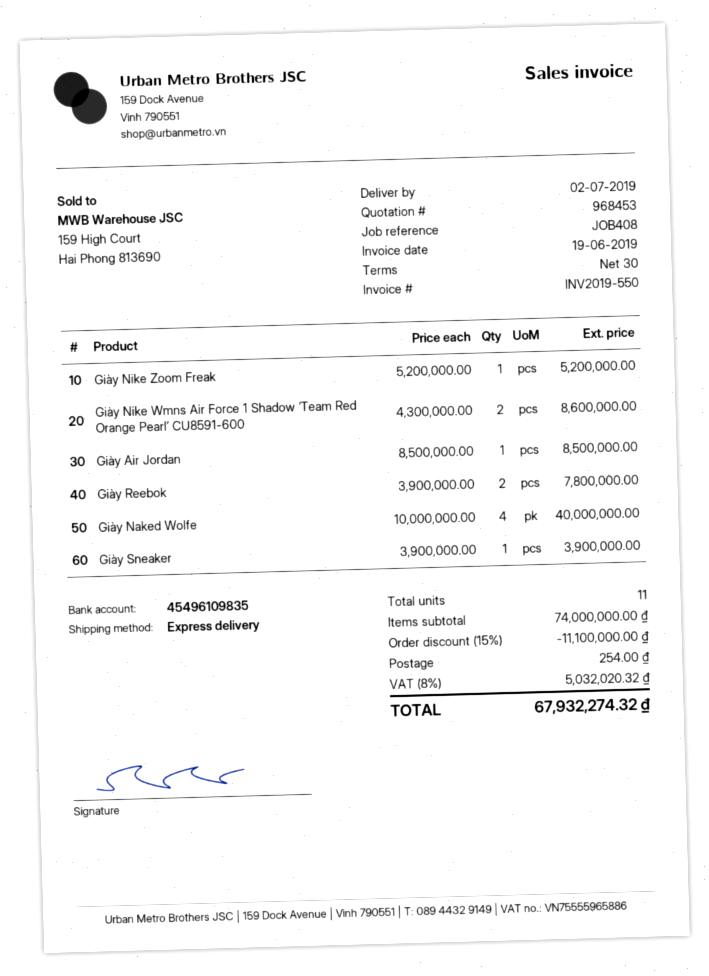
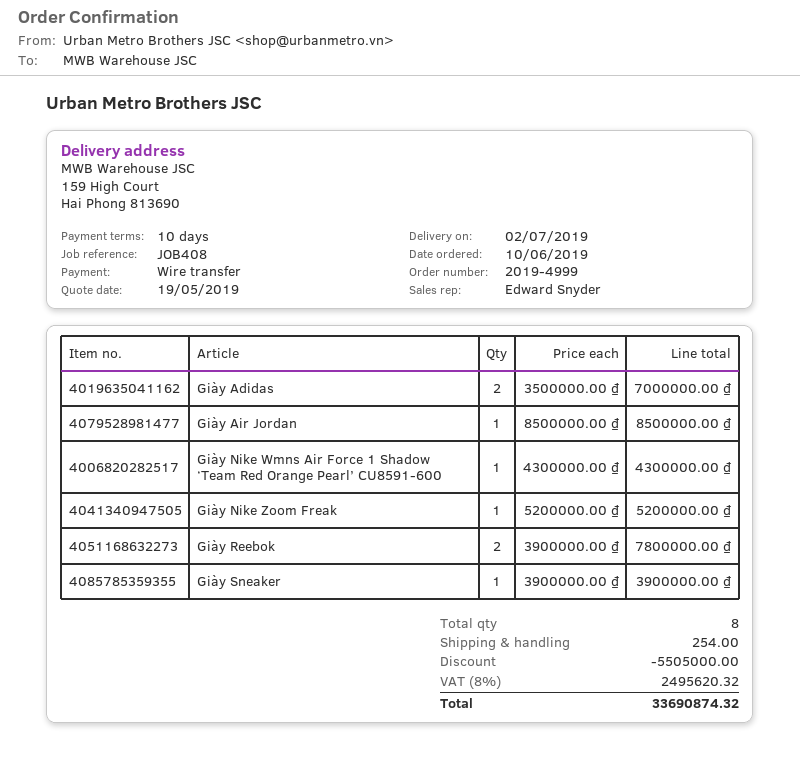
payment terms: 30 days -> 10 days
Giày Nike Wmns Air Force 1 Shadow ‘Team Red Orange Pearl’ CU8591-600: 2 x 4300000.00 = 8600000.00 -> 1 x 4300000.00 = 4300000.00
Giày Naked Wolfe: 4 x 10000000.00 = 40000000.00 -> none
Giày Adidas: none -> 2 x 3500000.00 = 7000000.00
total quantity: 11 -> 8
discount: 11100000.00 -> 5505000.00
tax: 8% = 5032020.32 -> 8% = 2495620.32
total: 67932274.32 -> 33690874.32

